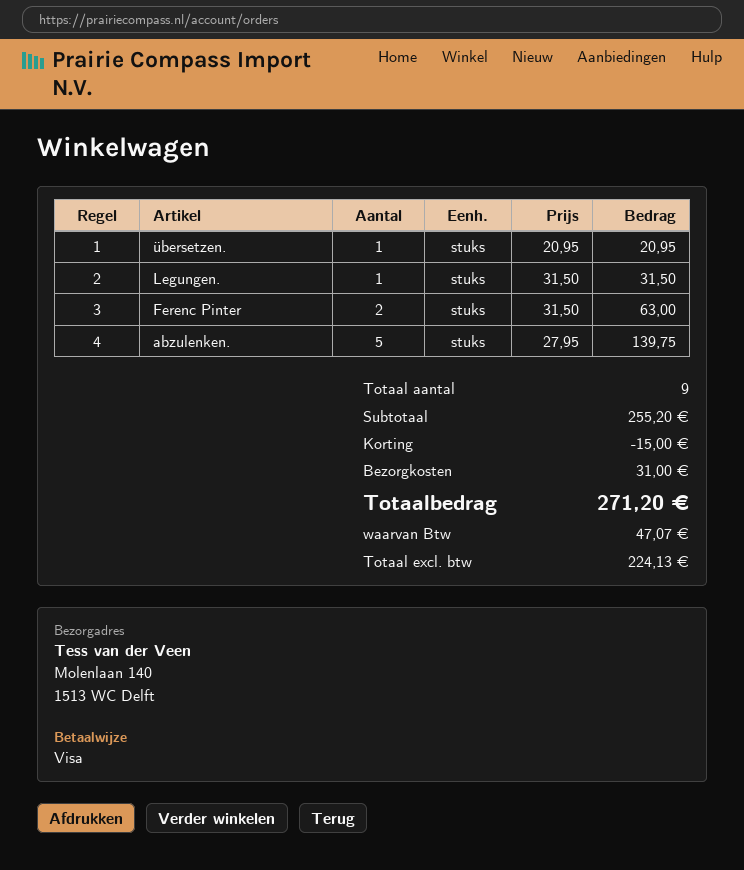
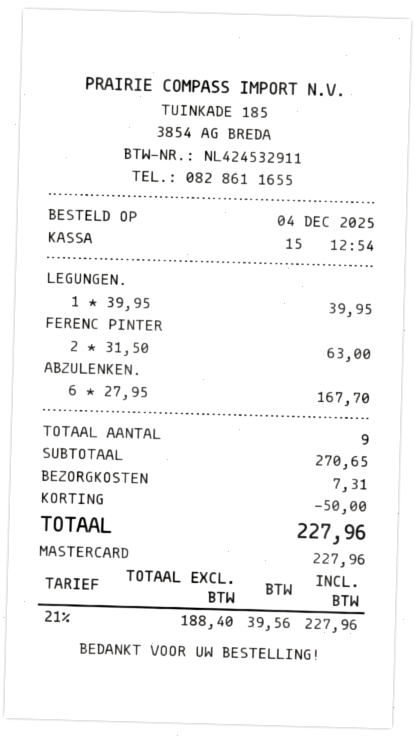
payment method: Visa -> Mastercard
übersetzen.: 1 x 20.95 = 20.95 -> none
Legungen.: 1 x 31.50 = 31.50 -> 1 x 39.95 = 39.95
abzulenken.: 5 x 27.95 = 139.75 -> 6 x 27.95 = 167.70
subtotal: 255.20 -> 270.65
discount: 15.00 -> 50.00
shipping: 31.00 -> 7.31
net: 224.13 -> 188.40
tax: 47.07 -> 39.56
total: 271.20 -> 227.96

